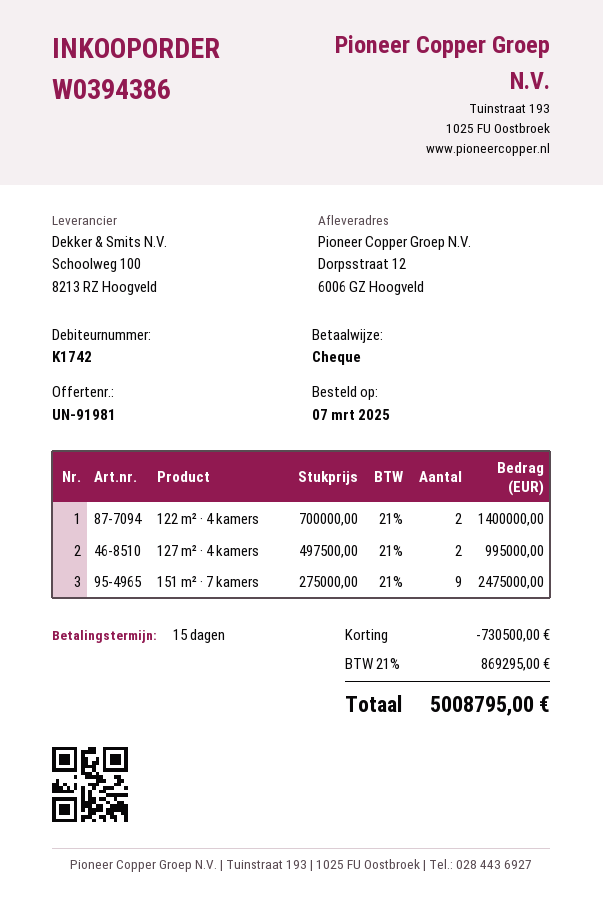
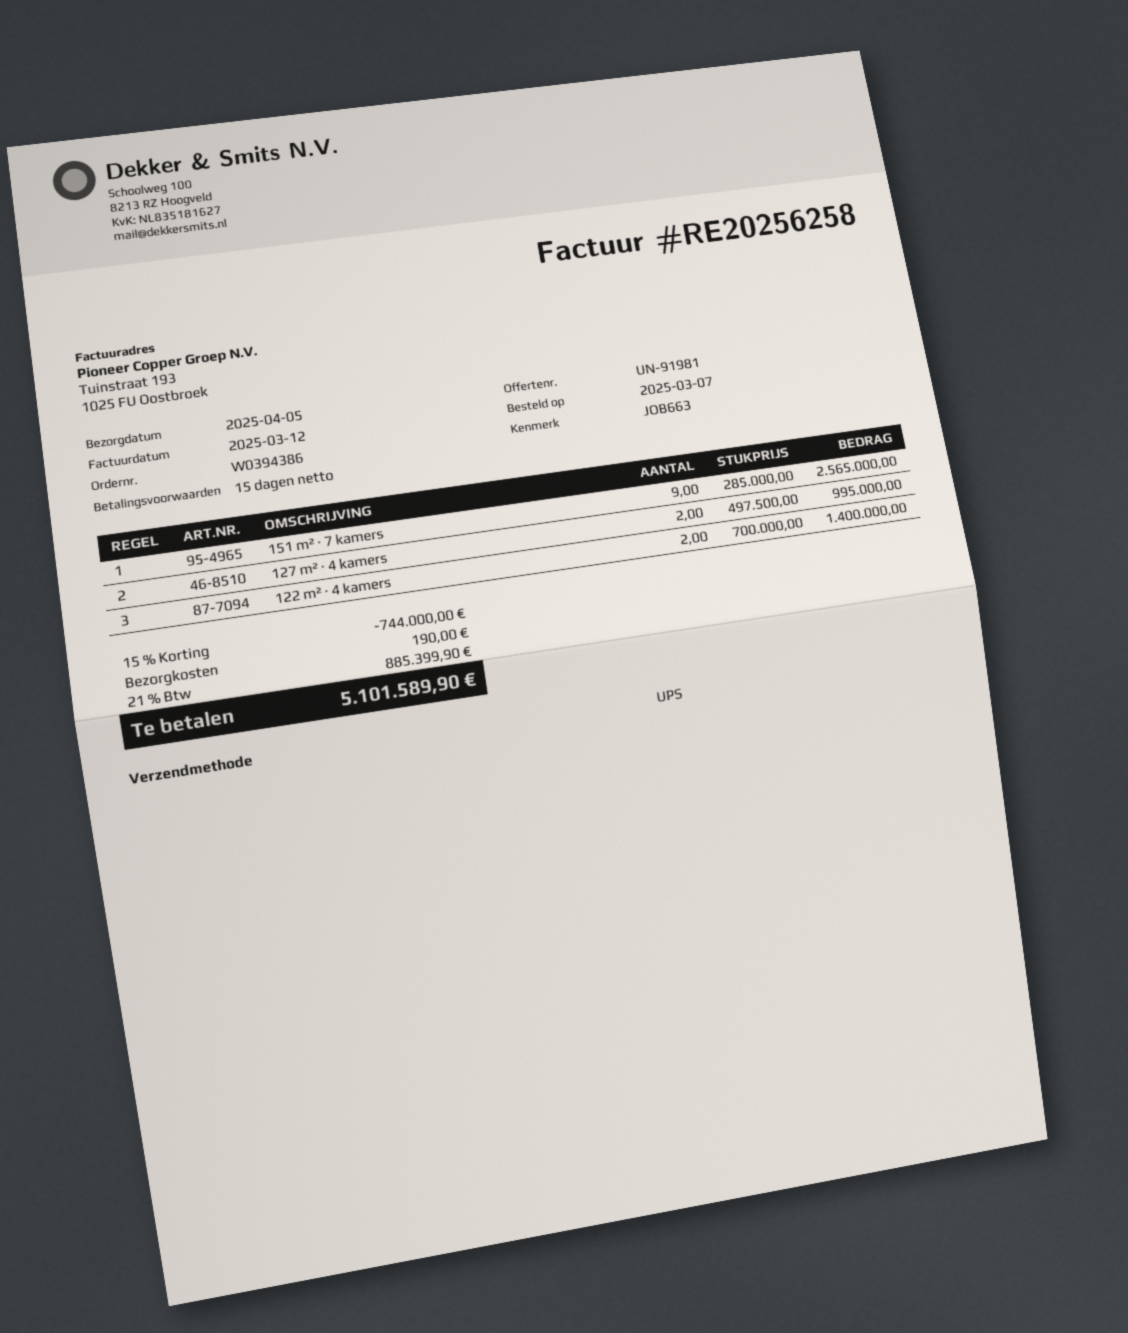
151 m² · 7 kamers: 9 x 275000.00 = 2475000.00 -> 9 x 285000.00 = 2565000.00
discount: 730500.00 -> 744000.00
shipping: none -> 190.00
tax: 21% = 869295.00 -> 21% = 885399.90
total: 5008795.00 -> 5101589.90

